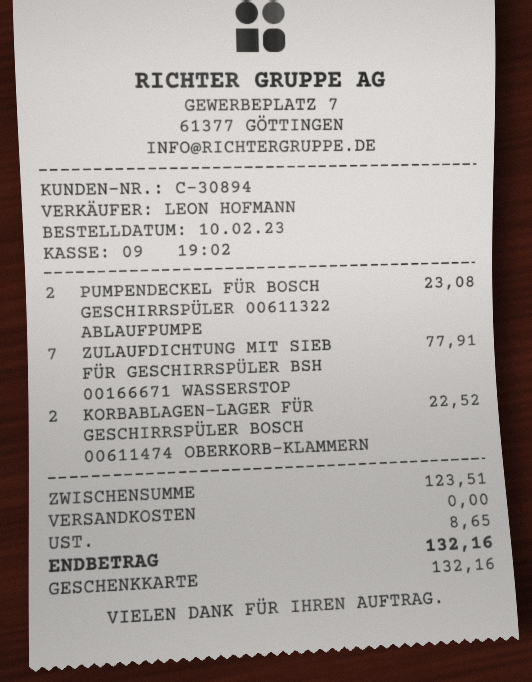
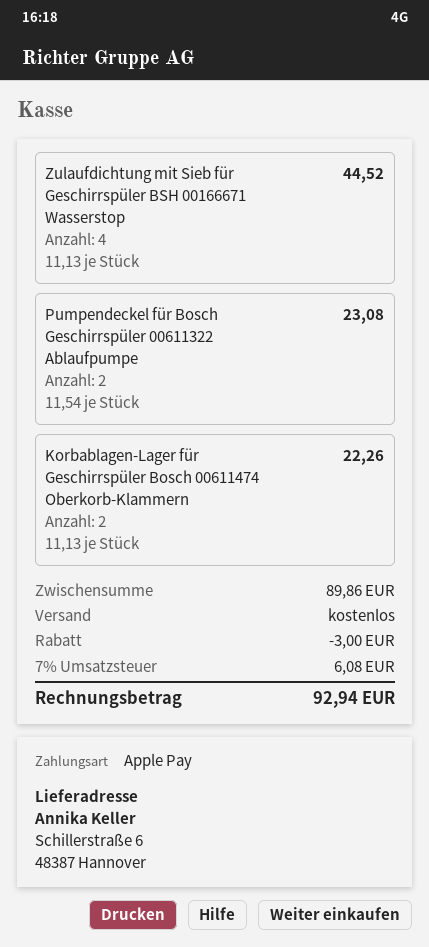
payment method: gift card -> Apple Pay
ZULAUFDICHTUNG MIT SIEB FÜR GESCHIRRSPÜLER BSH 00166671 WASSERSTOP: 7 for 77.91 -> 4 for 44.52
KORBABLAGEN-LAGER FÜR GESCHIRRSPÜLER BOSCH 00611474 OBERKORB-KLAMMERN: 2 for 22.52 -> 2 for 22.26
subtotal: 123.51 -> 89.86
discount: none -> 3.00
tax: 8.65 -> 6.08
total: 132.16 -> 92.94

